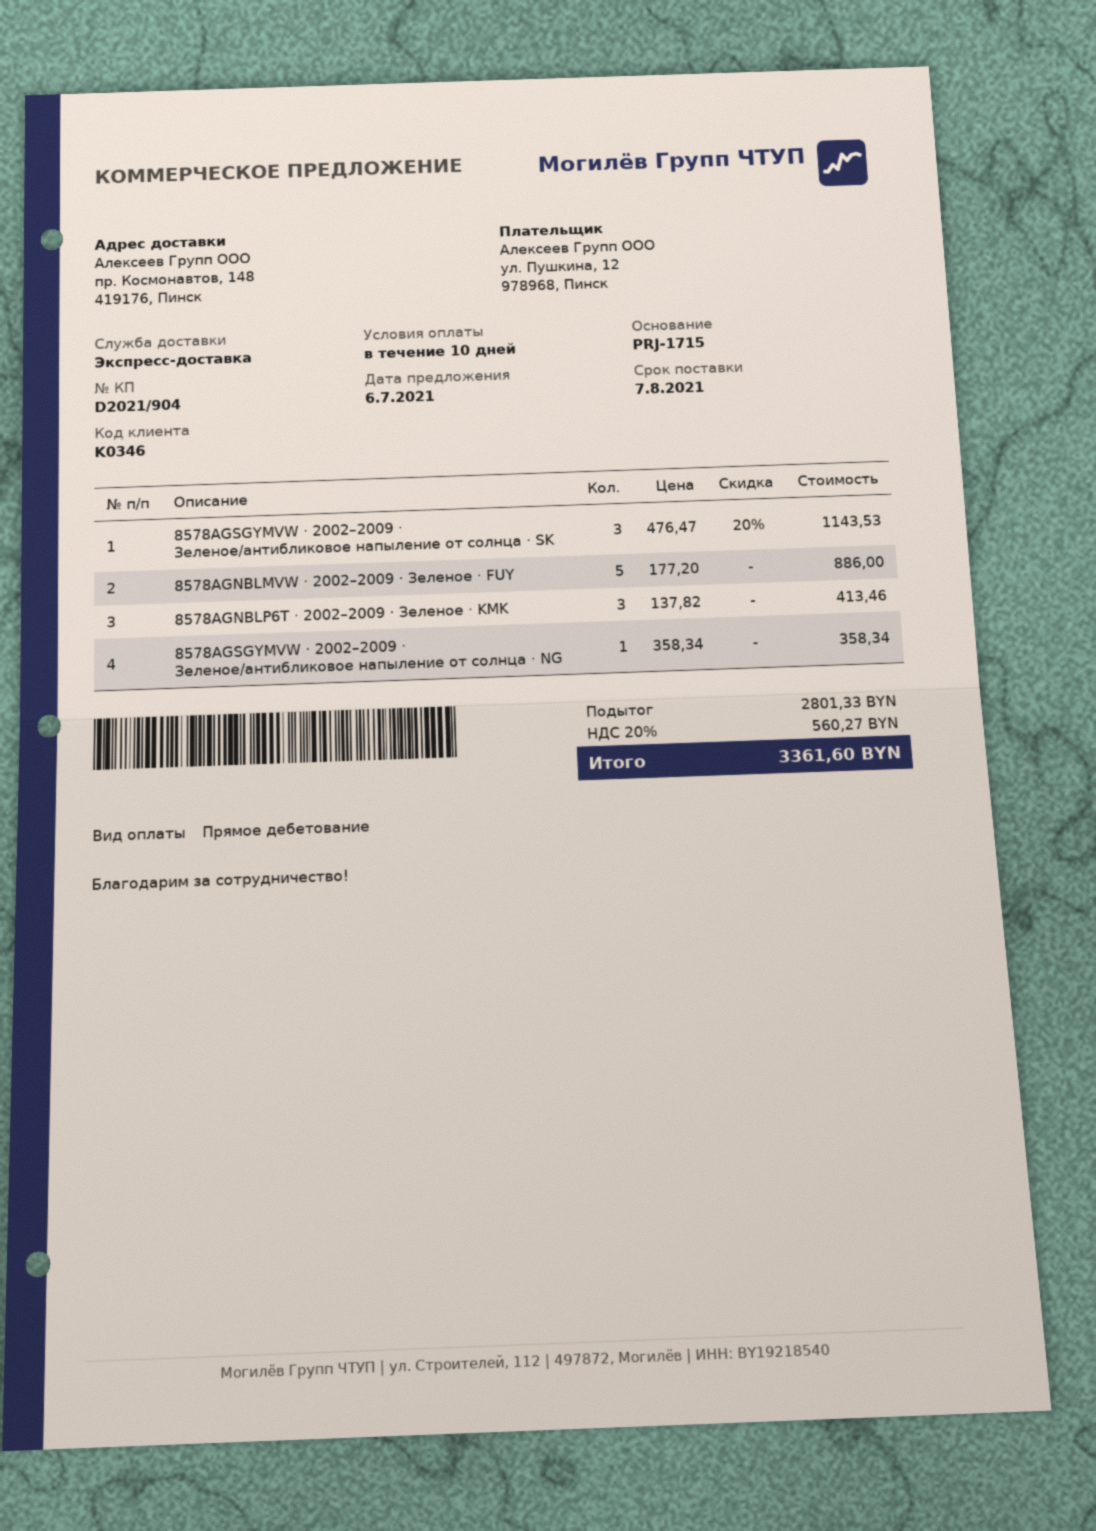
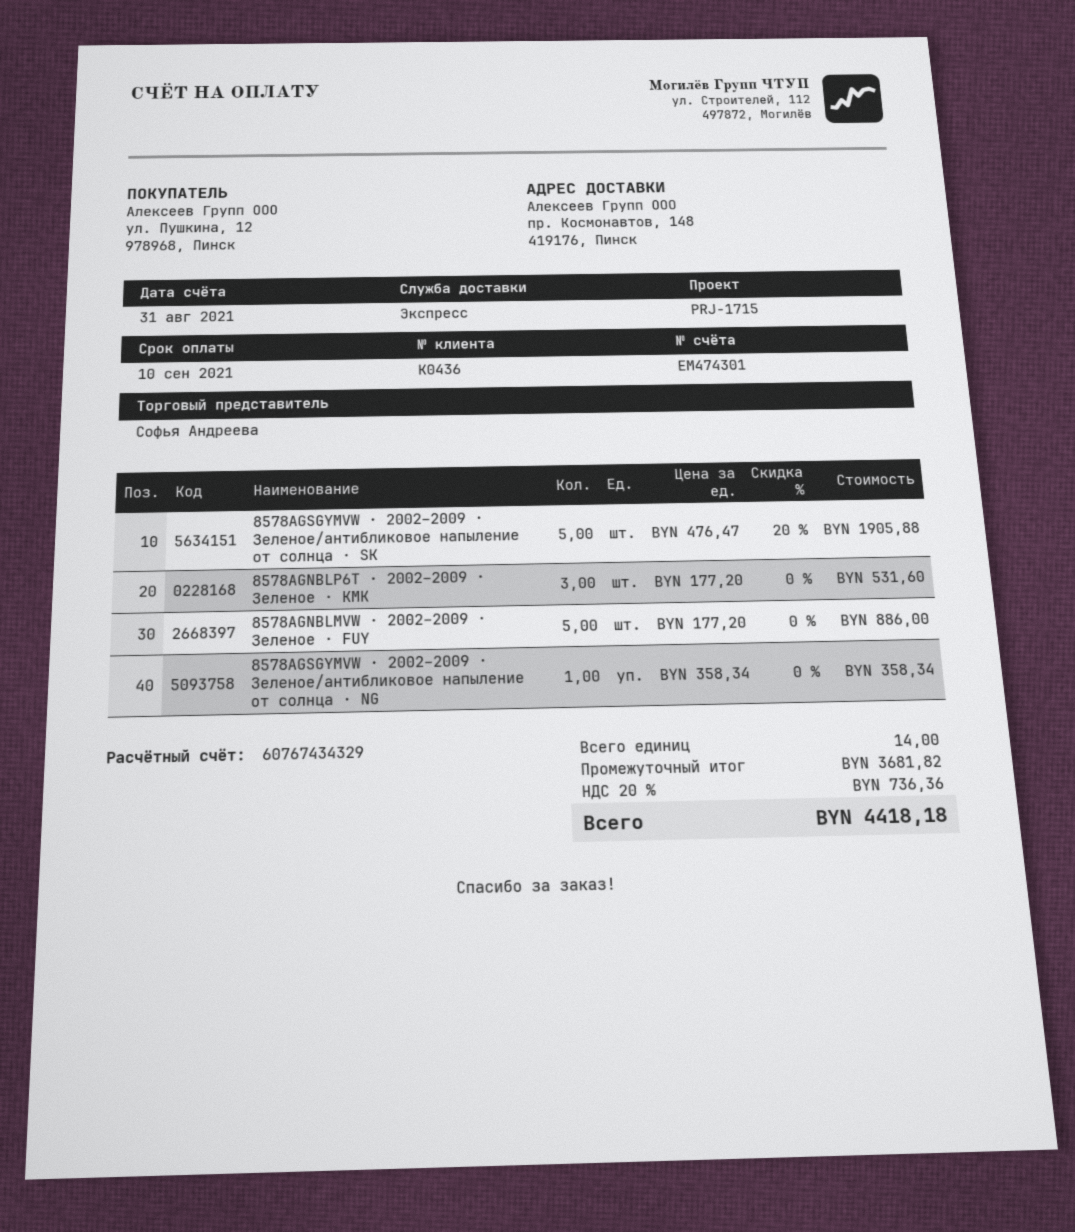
customer number: K0346 -> K0436
8578AGSGYMVW · 2002–2009 · Зеленое/антибликовое напыление от солнца · SK: 3 x 476.47 - 20% = 1143.53 -> 5 x 476.47 - 20% = 1905.88
8578AGNBLP6T · 2002–2009 · Зеленое · KMK: 3 x 137.82 = 413.46 -> 3 x 177.20 = 531.60
subtotal: 2801.33 -> 3681.82
tax: 20% = 560.27 -> 20% = 736.36
total: 3361.60 -> 4418.18

